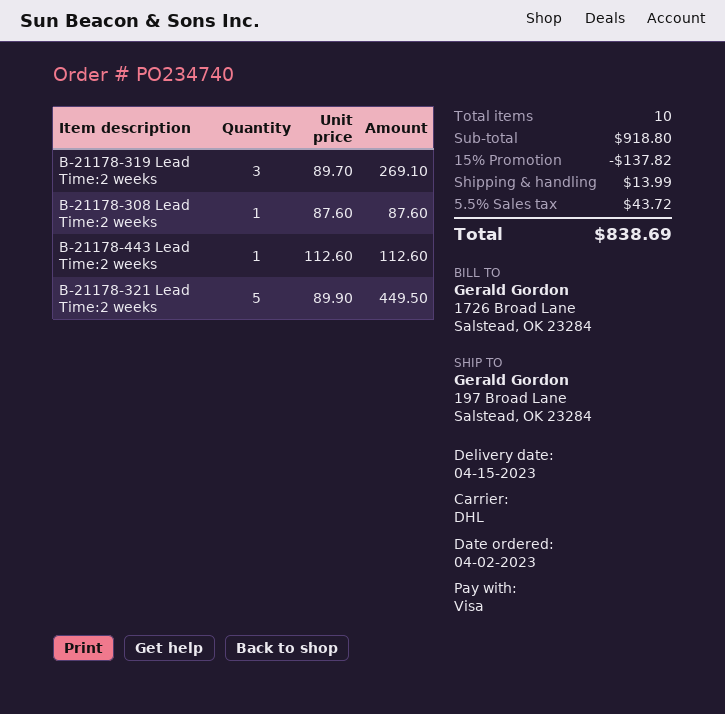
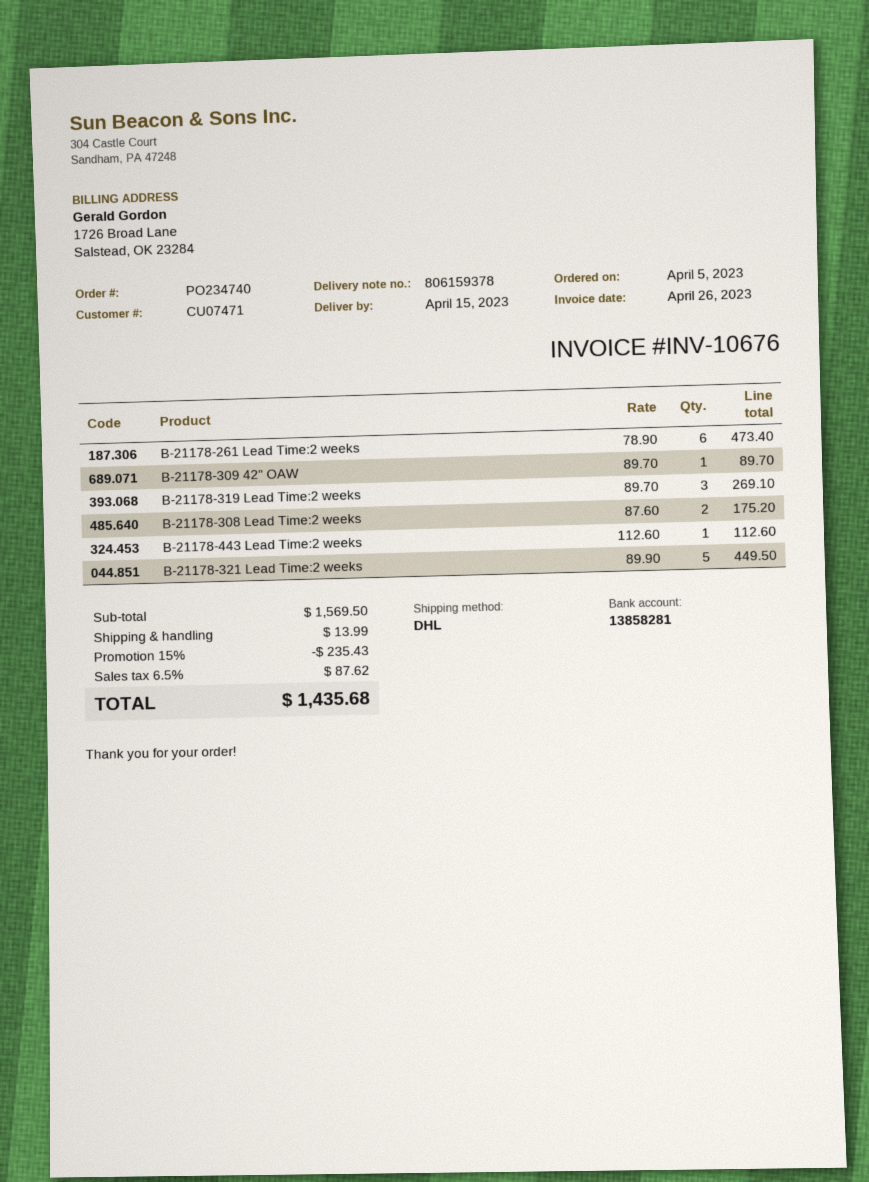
order date: 2023-04-02 -> 2023-04-05
B-21178-308 Lead Time:2 weeks: 1 x 87.60 = 87.60 -> 2 x 87.60 = 175.20
B-21178-261 Lead Time:2 weeks: none -> 6 x 78.90 = 473.40
B-21178-309 42" OAW: none -> 1 x 89.70 = 89.70
subtotal: 918.80 -> 1569.50
discount: 15% = 137.82 -> 15% = 235.43
tax: 5.5% = 43.72 -> 6.5% = 87.62
total: 838.69 -> 1435.68

